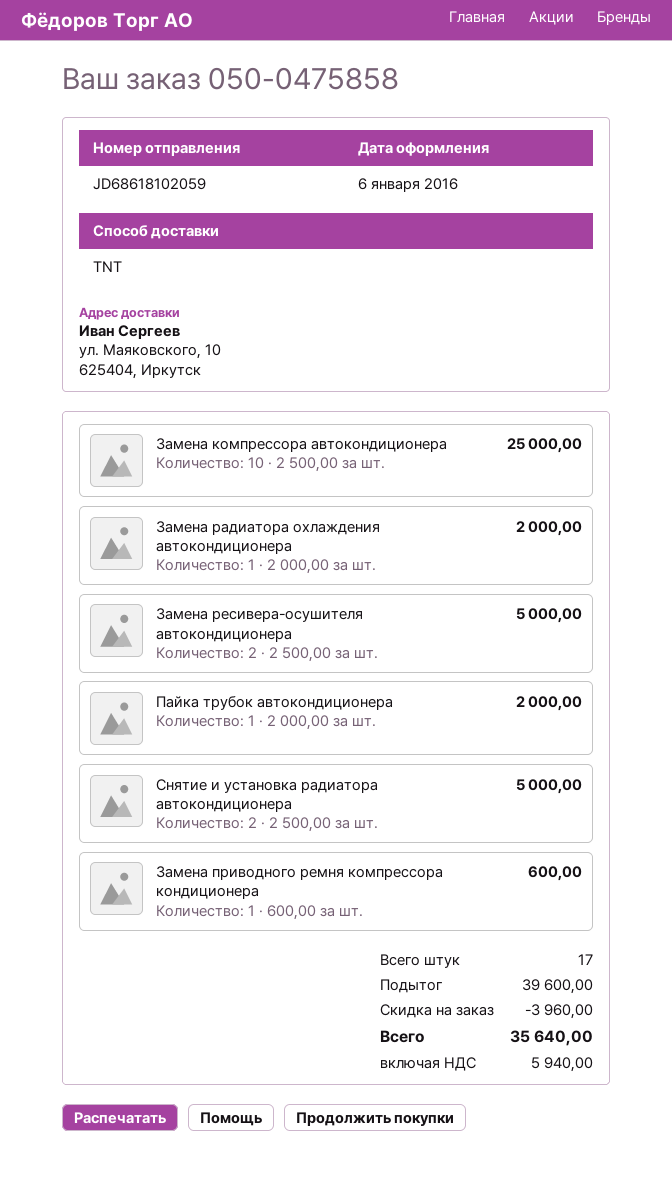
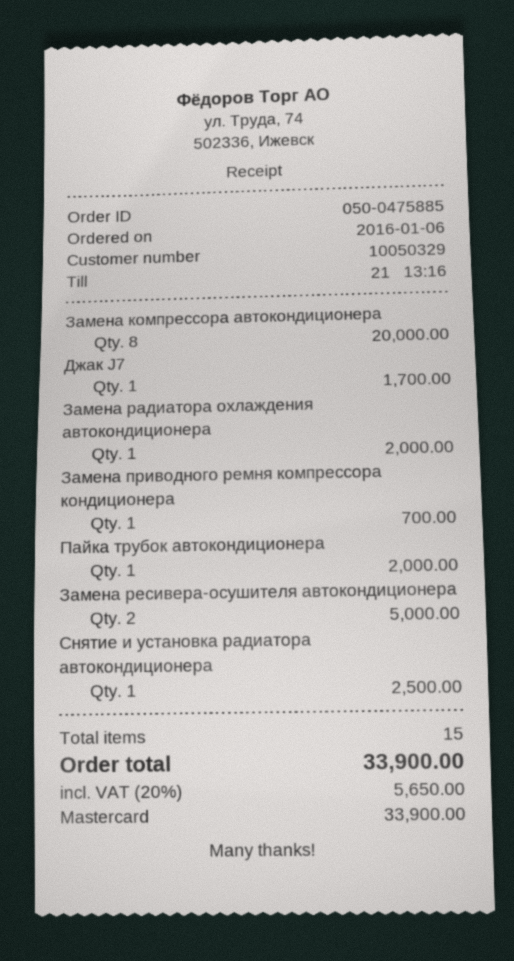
order number: 050-0475858 -> 050-0475885
Замена компрессора автокондиционера: 10 for 25000.00 -> 8 for 20000.00
Снятие и установка радиатора автокондиционера: 2 for 5000.00 -> 1 for 2500.00
Замена приводного ремня компрессора кондиционера: 1 for 600.00 -> 1 for 700.00
Джак J7: none -> 1 for 1700.00
total quantity: 17 -> 15
discount: 3960.00 -> none
tax: 5940.00 -> 5650.00
total: 35640.00 -> 33900.00

